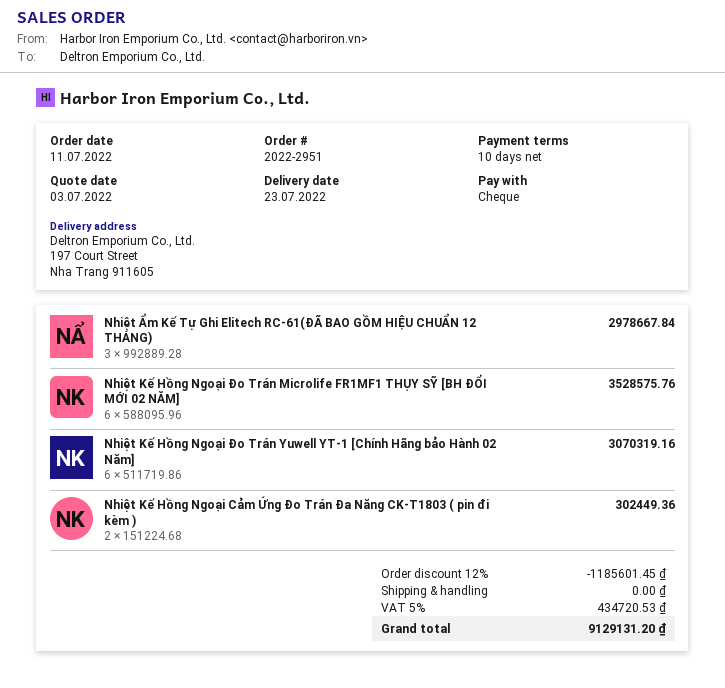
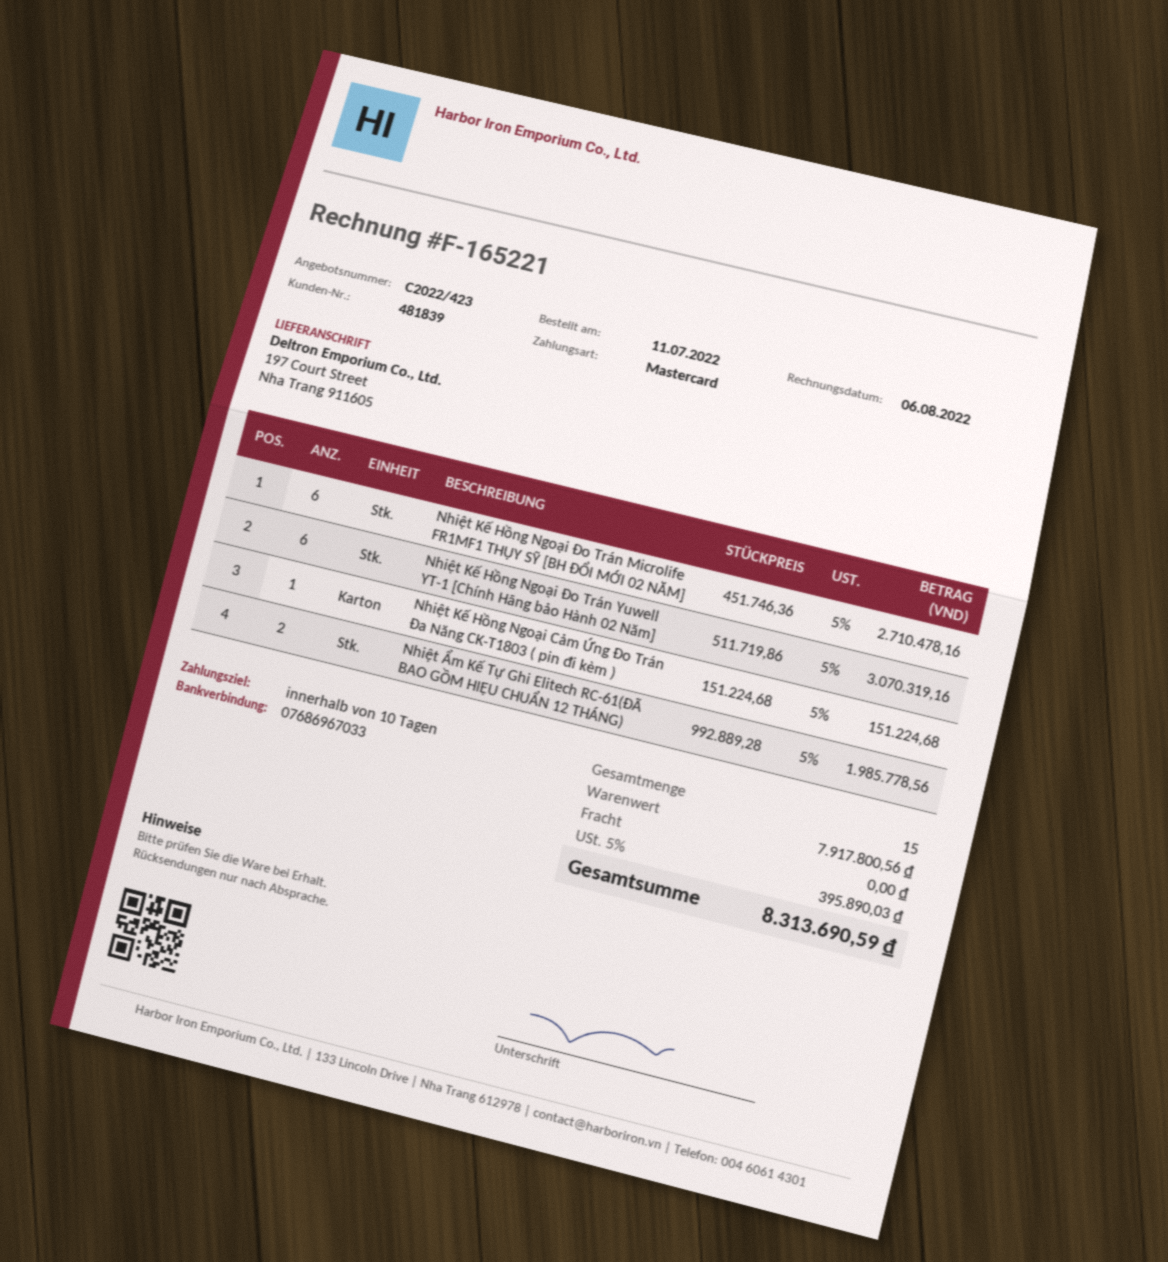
payment method: cheque -> Mastercard
Nhiệt Ẩm Kế Tự Ghi Elitech RC-61(ĐÃ BAO GỒM HIỆU CHUẨN 12 THÁNG): 3 x 992889.28 = 2978667.84 -> 2 x 992889.28 = 1985778.56
Nhiệt Kế Hồng Ngoại Đo Trán Microlife FR1MF1 THỤY SỸ [BH ĐỔI MỚI 02 NĂM]: 6 x 588095.96 = 3528575.76 -> 6 x 451746.36 = 2710478.16
Nhiệt Kế Hồng Ngoại Cảm Ứng Đo Trán Đa Năng CK-T1803 ( pin đi kèm ): 2 x 151224.68 = 302449.36 -> 1 x 151224.68 = 151224.68
discount: 12% = 1185601.45 -> none
tax: 5% = 434720.53 -> 5% = 395890.03
total: 9129131.20 -> 8313690.59

